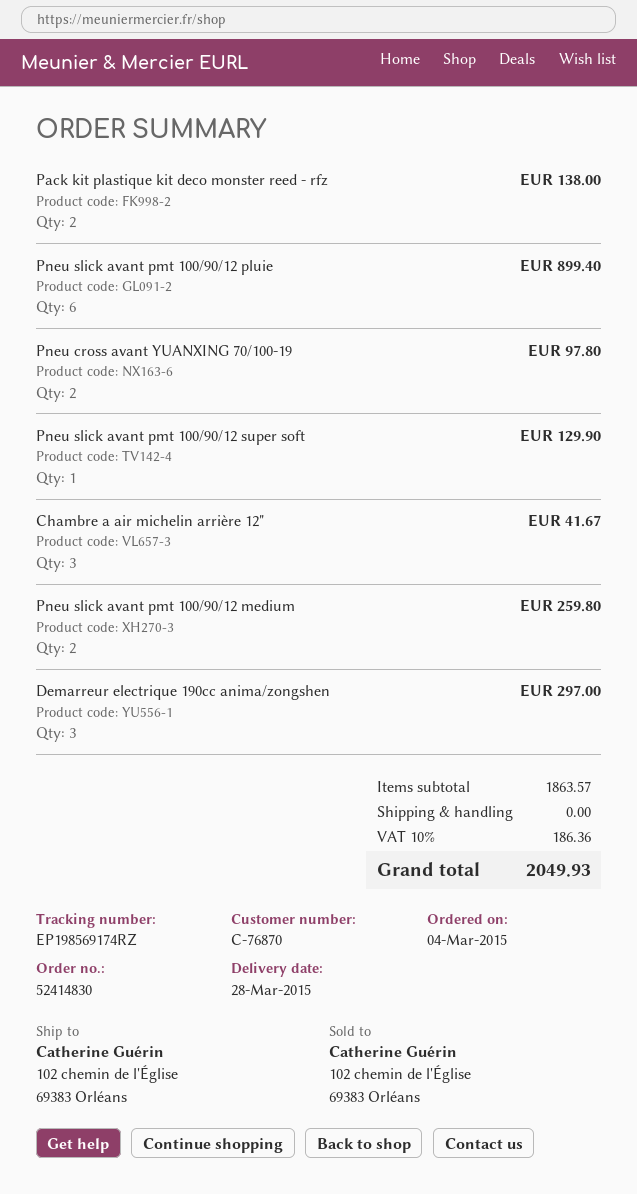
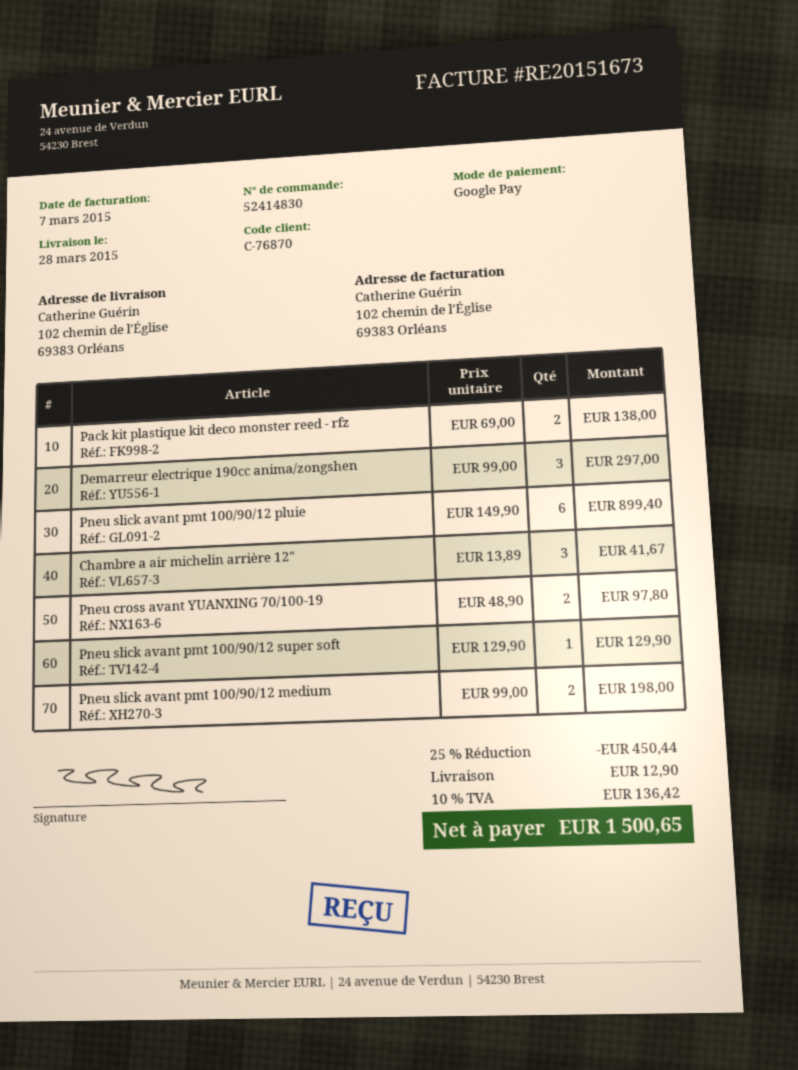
Pneu slick avant pmt 100/90/12 medium: 2 for 259.80 -> 2 for 198.00
discount: none -> 25% = 450.44
shipping: 0.00 -> 12.90
tax: 10% = 186.36 -> 10% = 136.42
total: 2049.93 -> 1500.65

